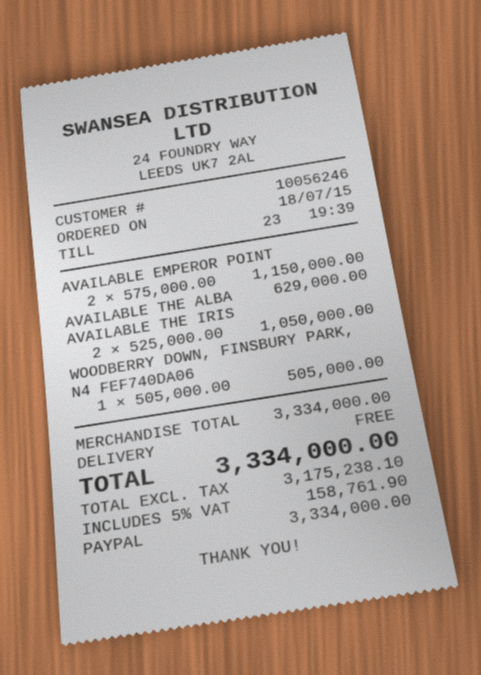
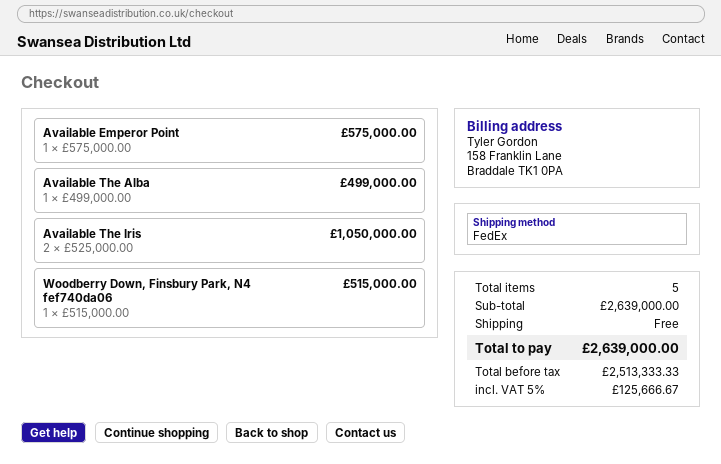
AVAILABLE EMPEROR POINT: 2 x 575000.00 = 1150000.00 -> 1 x 575000.00 = 575000.00
AVAILABLE THE ALBA: 1 x 629000.00 = 629000.00 -> 1 x 499000.00 = 499000.00
WOODBERRY DOWN, FINSBURY PARK, N4 FEF740DA06: 1 x 505000.00 = 505000.00 -> 1 x 515000.00 = 515000.00
subtotal: 3334000.00 -> 2639000.00
net: 3175238.10 -> 2513333.33
tax: 5% = 158761.90 -> 5% = 125666.67
total: 3334000.00 -> 2639000.00

